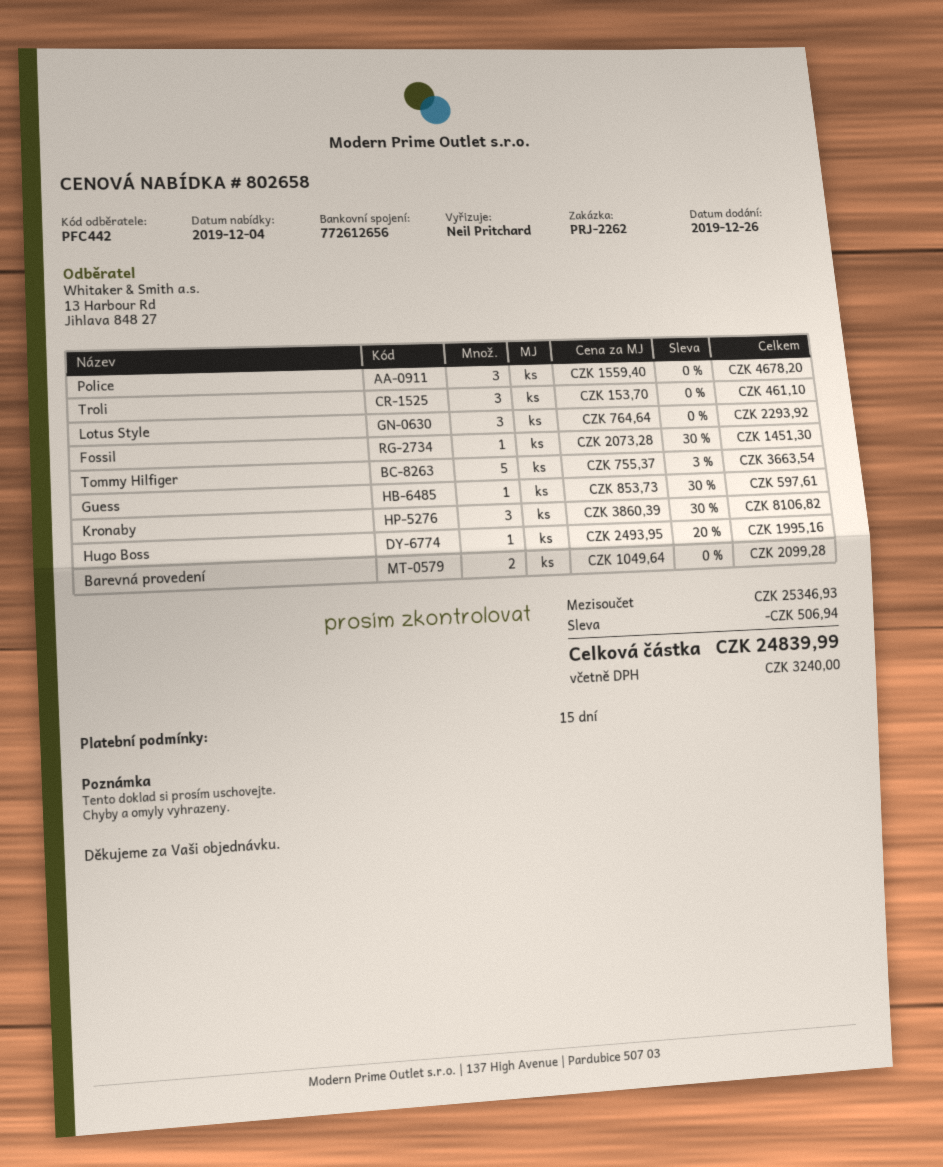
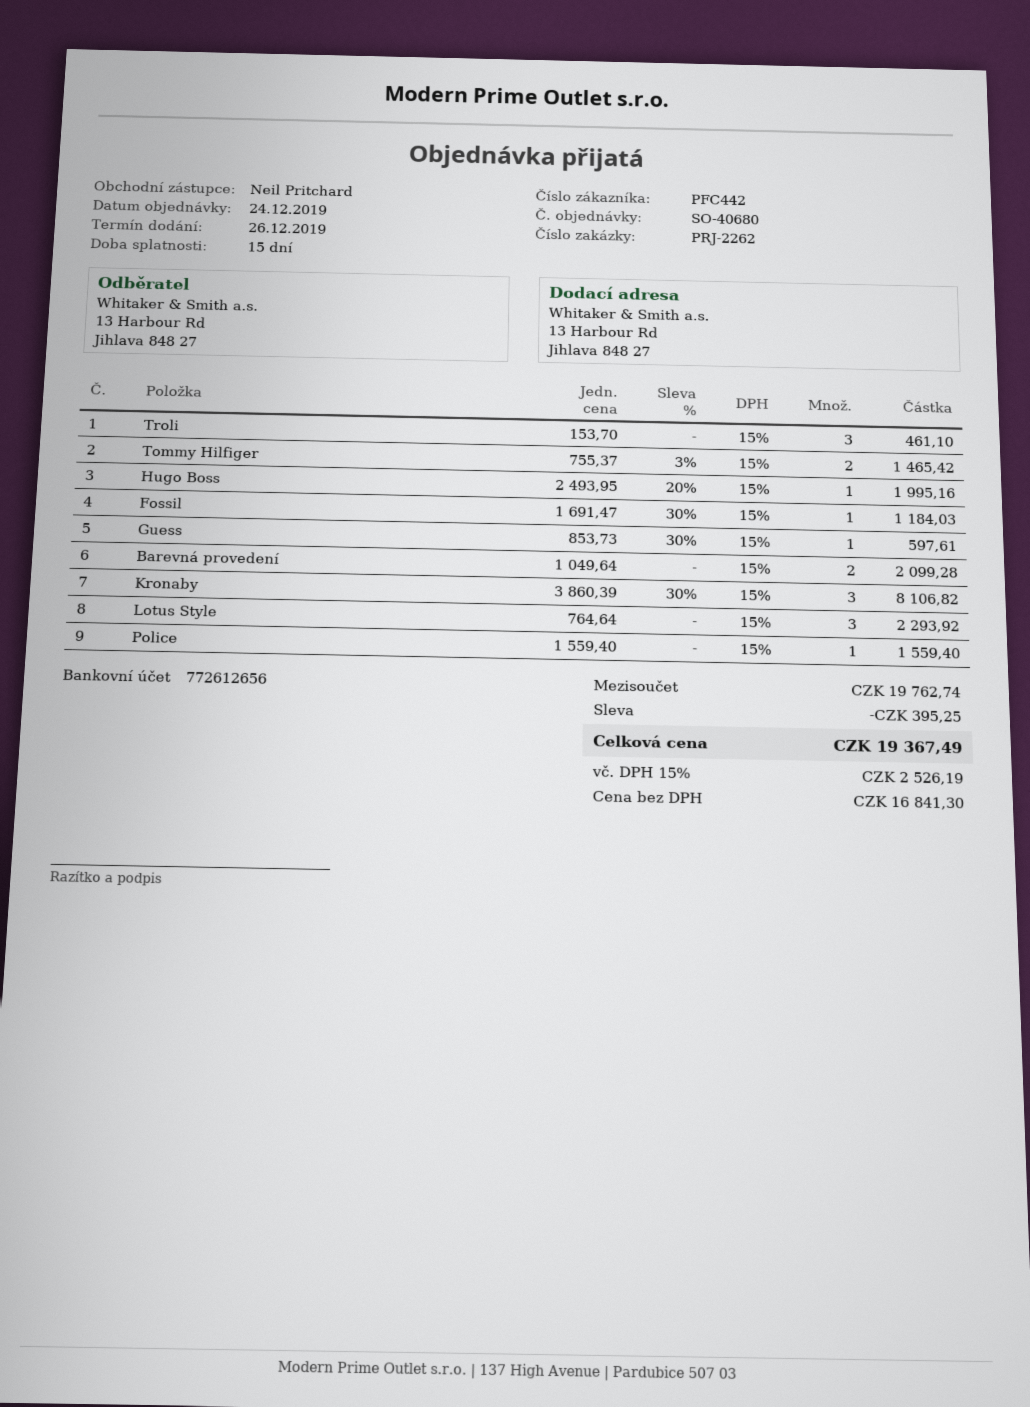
Police: 3 x 1559.40 = 4678.20 -> 1 x 1559.40 = 1559.40
Fossil: 1 x 2073.28 - 30% = 1451.30 -> 1 x 1691.47 - 30% = 1184.03
Tommy Hilfiger: 5 x 755.37 - 3% = 3663.54 -> 2 x 755.37 - 3% = 1465.42
subtotal: 25346.93 -> 19762.74
discount: 506.94 -> 395.25
tax: 3240.00 -> 2526.19
total: 24839.99 -> 19367.49

